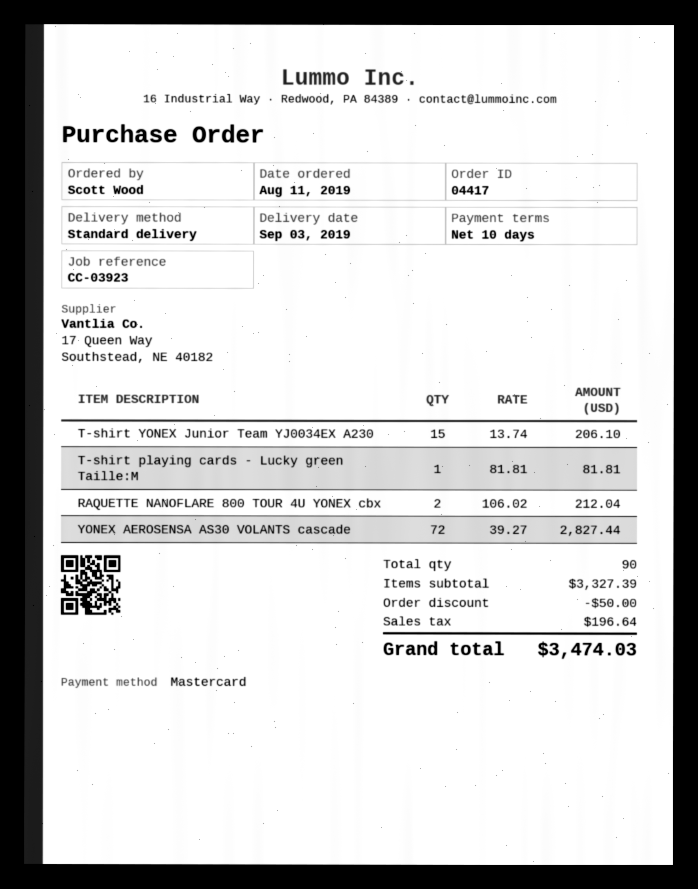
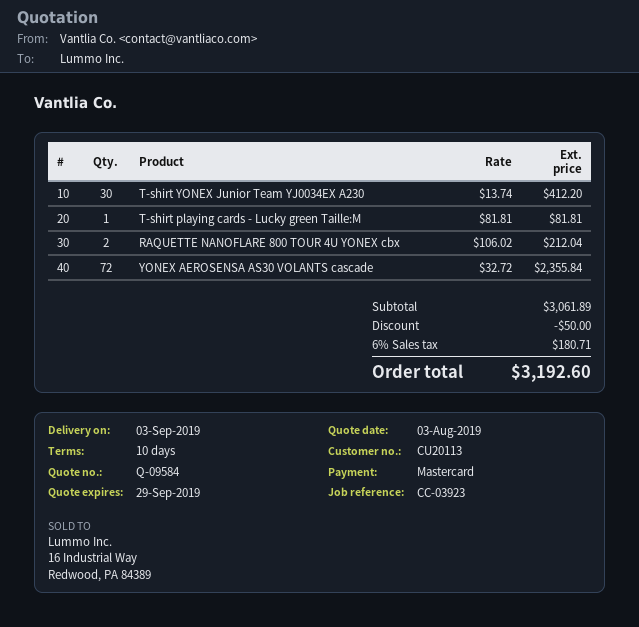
T-shirt YONEX Junior Team YJ0034EX A230: 15 x 13.74 = 206.10 -> 30 x 13.74 = 412.20
YONEX AEROSENSA AS30 VOLANTS cascade: 72 x 39.27 = 2827.44 -> 72 x 32.72 = 2355.84
subtotal: 3327.39 -> 3061.89
tax: 196.64 -> 180.71
total: 3474.03 -> 3192.60

